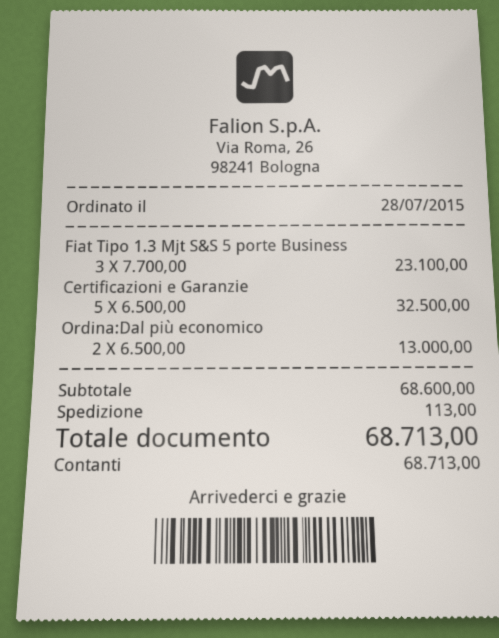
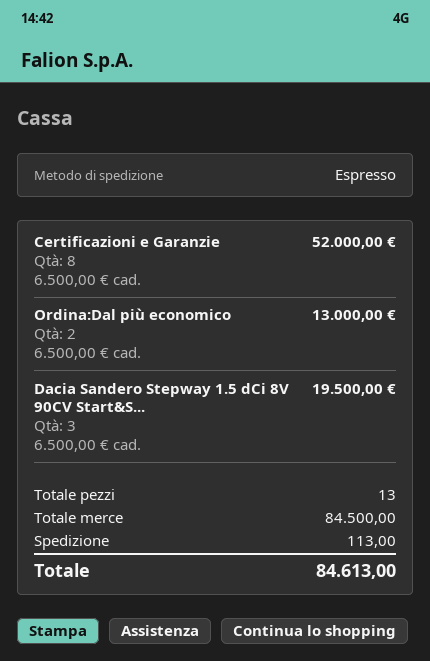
Fiat Tipo 1.3 Mjt S&S 5 porte Business: 3 x 7700.00 = 23100.00 -> none
Certificazioni e Garanzie: 5 x 6500.00 = 32500.00 -> 8 x 6500.00 = 52000.00
Dacia Sandero Stepway 1.5 dCi 8V 90CV Start&S...: none -> 3 x 6500.00 = 19500.00
subtotal: 68600.00 -> 84500.00
total: 68713.00 -> 84613.00

